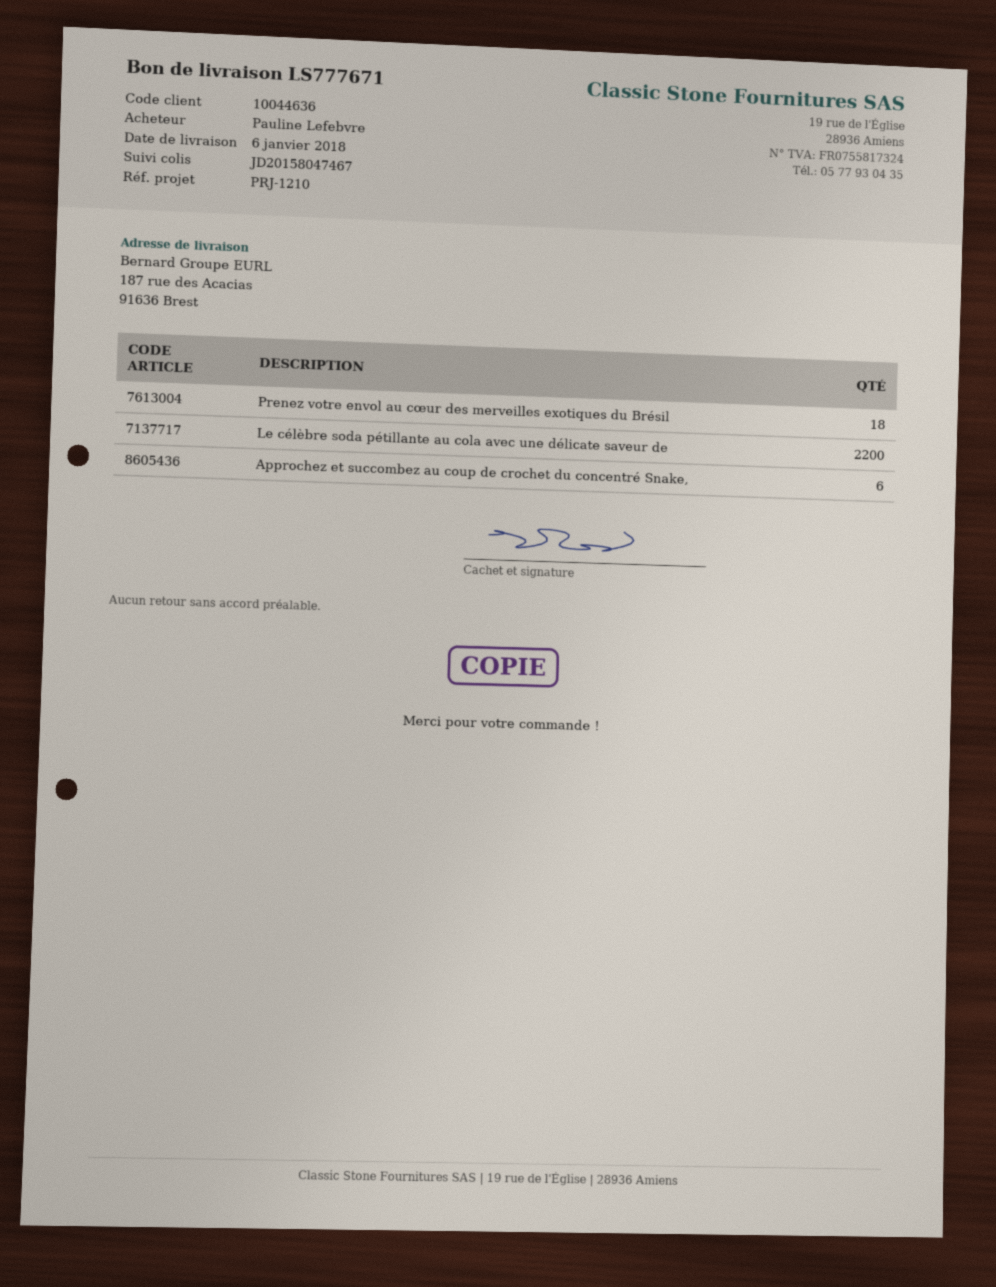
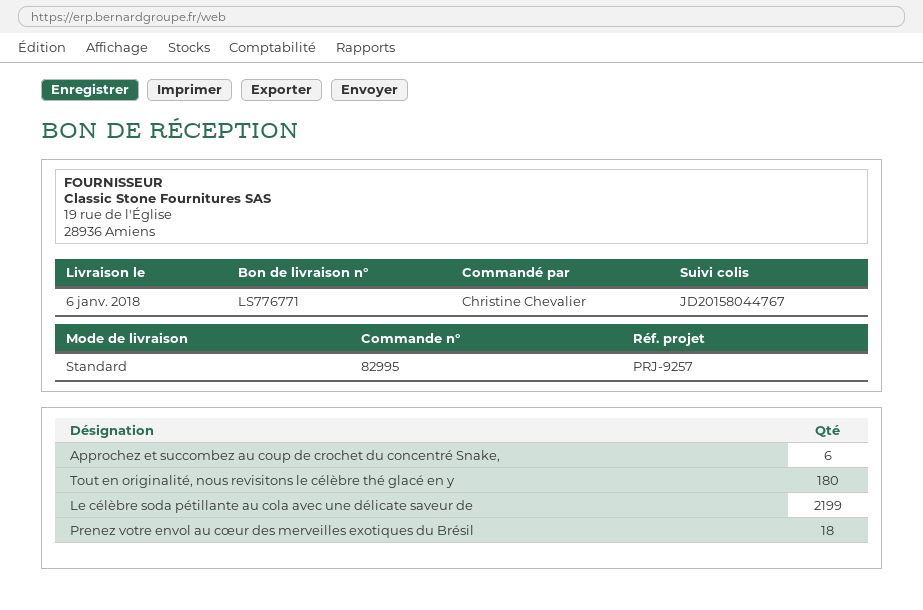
delivery note number: LS777671 -> LS776771
reference: PRJ-1210 -> PRJ-9257
ordered by: Pauline Lefebvre -> Christine Chevalier
tracking number: JD20158047467 -> JD20158044767
Le célèbre soda pétillante au cola avec une délicate saveur de: 2200 -> 2199
Tout en originalité, nous revisitons le célèbre thé glacé en y: none -> 180

